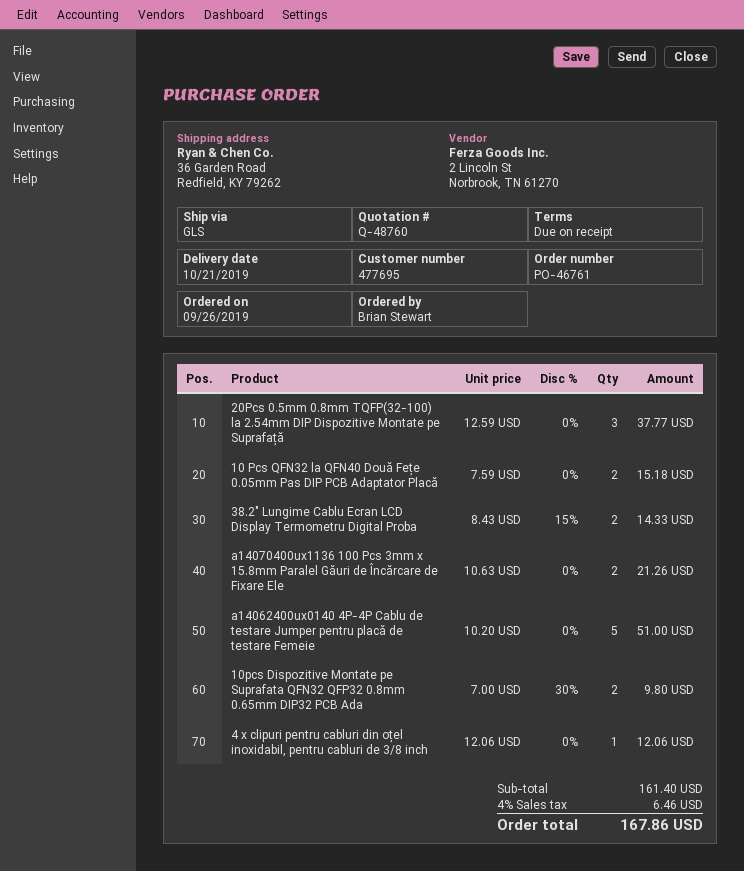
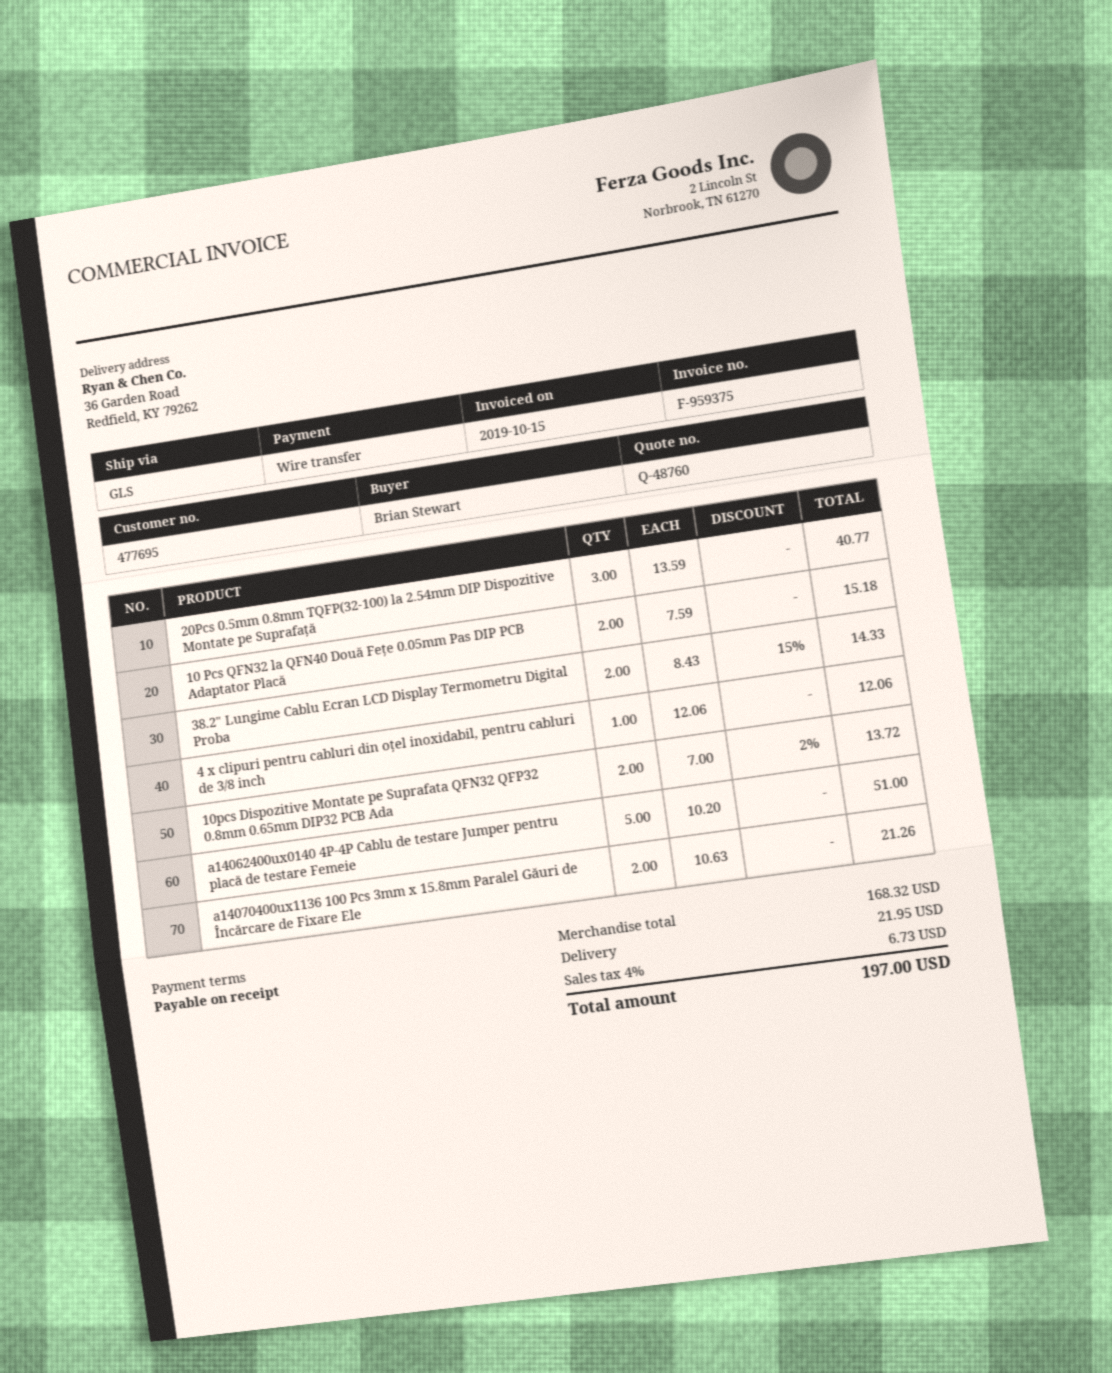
20Pcs 0.5mm 0.8mm TQFP(32-100) la 2.54mm DIP Dispozitive Montate pe Suprafață: 3 x 12.59 = 37.77 -> 3 x 13.59 = 40.77
10pcs Dispozitive Montate pe Suprafata QFN32 QFP32 0.8mm 0.65mm DIP32 PCB Ada: 2 x 7.00 - 30% = 9.80 -> 2 x 7.00 - 2% = 13.72
subtotal: 161.40 -> 168.32
shipping: none -> 21.95
tax: 4% = 6.46 -> 4% = 6.73
total: 167.86 -> 197.00

